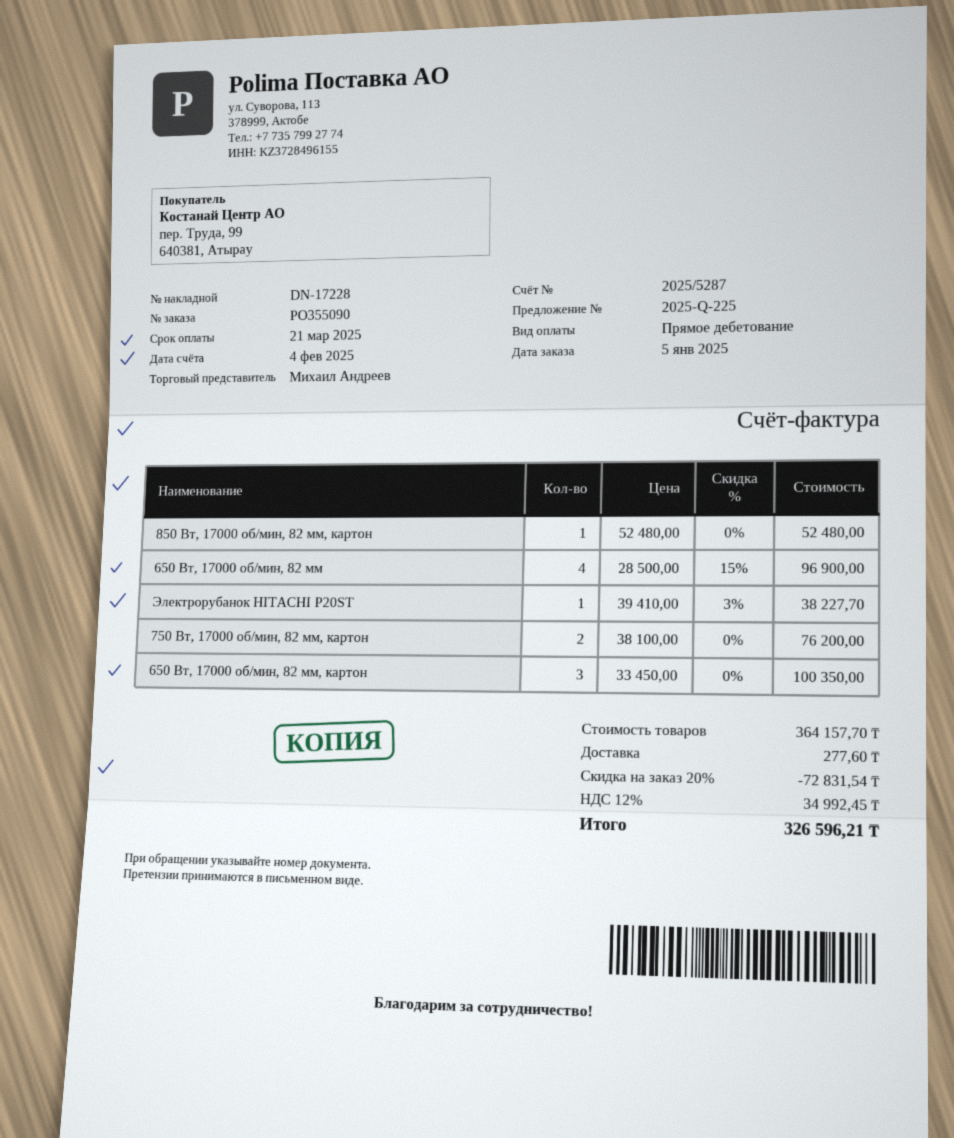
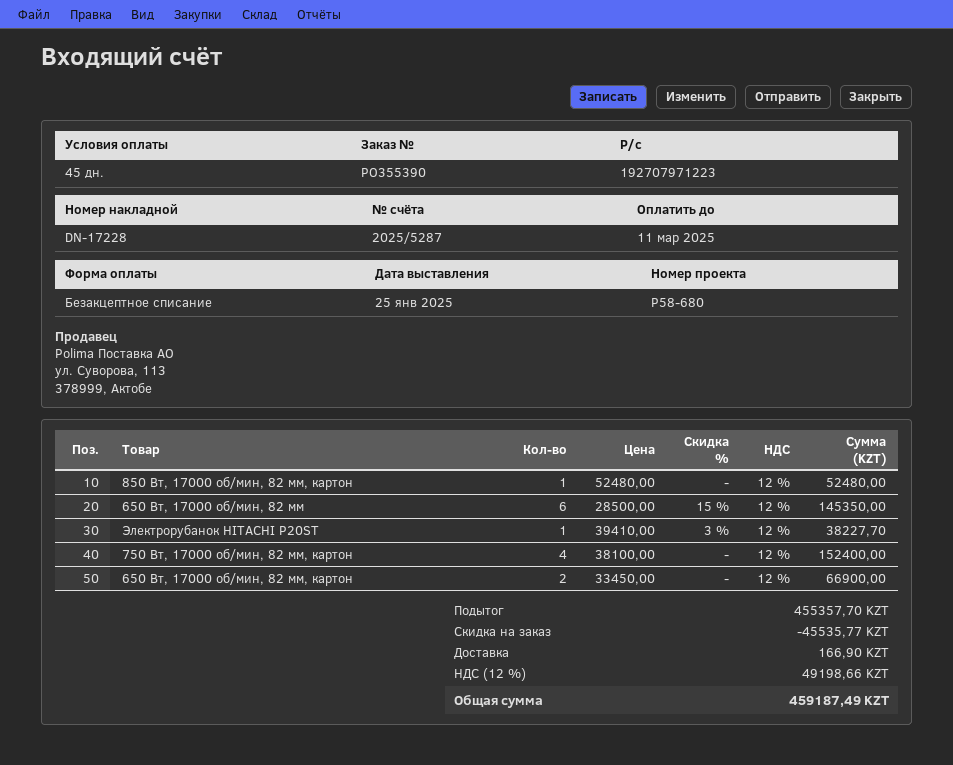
order number: PO355090 -> PO355390
invoice date: 2025-02-04 -> 2025-01-25
due date: 2025-03-21 -> 2025-03-11
650 Вт, 17000 об/мин, 82 мм: 4 x 28500.00 - 15% = 96900.00 -> 6 x 28500.00 - 15% = 145350.00
750 Вт, 17000 об/мин, 82 мм, картон: 2 x 38100.00 = 76200.00 -> 4 x 38100.00 = 152400.00
650 Вт, 17000 об/мин, 82 мм, картон: 3 x 33450.00 = 100350.00 -> 2 x 33450.00 = 66900.00
subtotal: 364157.70 -> 455357.70
discount: 72831.54 -> 45535.77
shipping: 277.60 -> 166.90
tax: 12% = 34992.45 -> 12% = 49198.66
total: 326596.21 -> 459187.49

